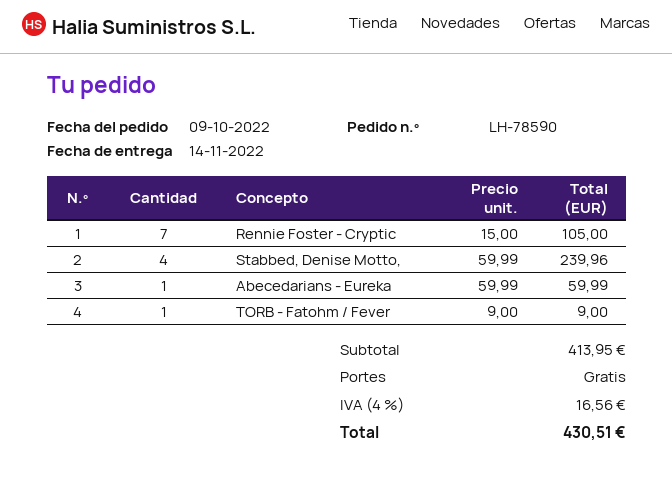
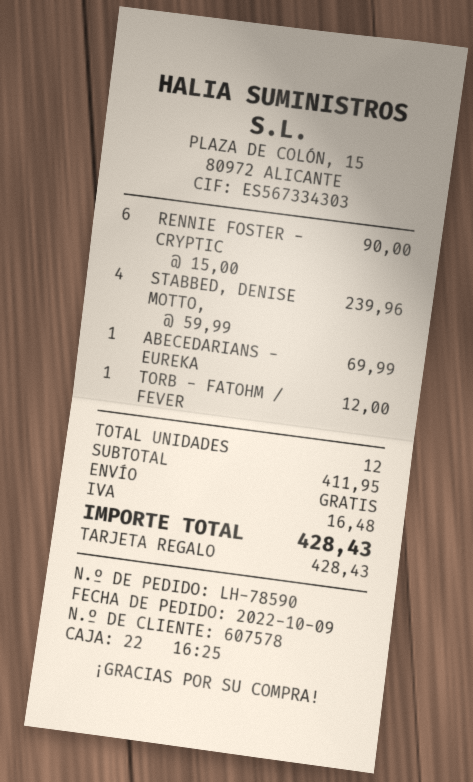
Rennie Foster - Cryptic: 7 x 15.00 = 105.00 -> 6 x 15.00 = 90.00
Abecedarians - Eureka: 1 x 59.99 = 59.99 -> 1 x 69.99 = 69.99
TORB - Fatohm / Fever: 1 x 9.00 = 9.00 -> 1 x 12.00 = 12.00
subtotal: 413.95 -> 411.95
tax: 16.56 -> 16.48
total: 430.51 -> 428.43

